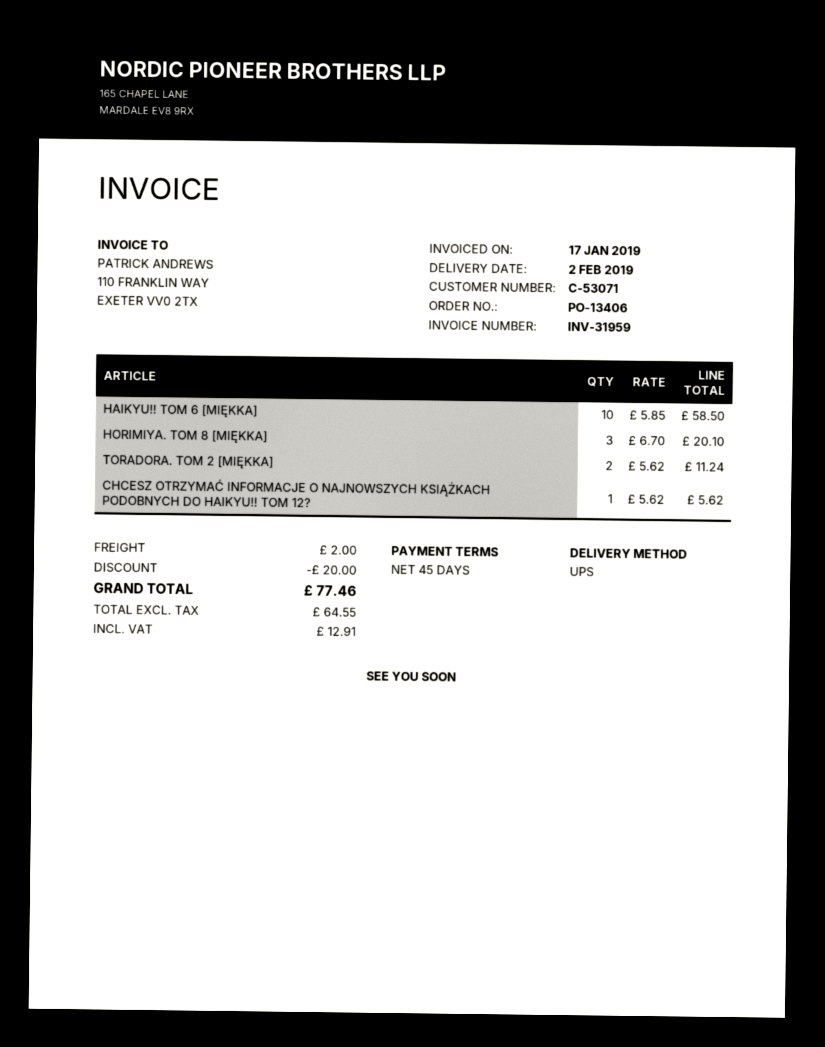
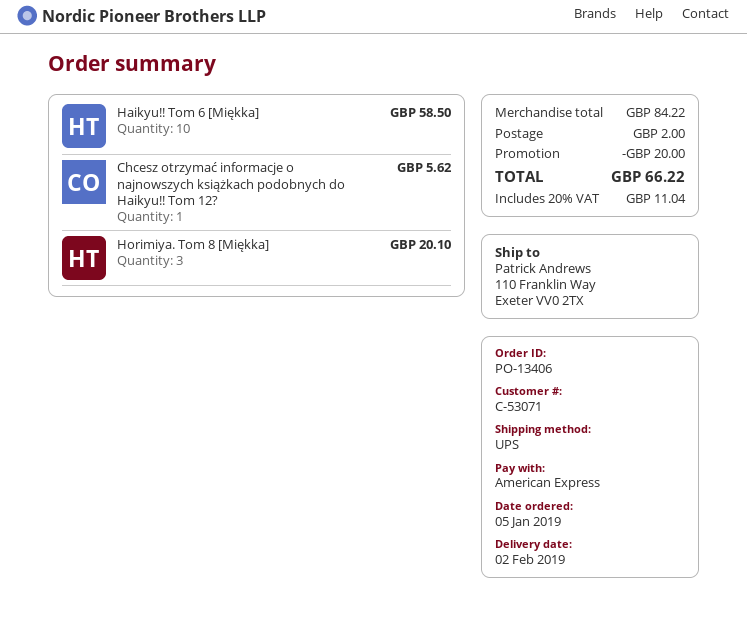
TORADORA. TOM 2 [MIĘKKA]: 2 for 11.24 -> none
tax: 12.91 -> 11.04
total: 77.46 -> 66.22

